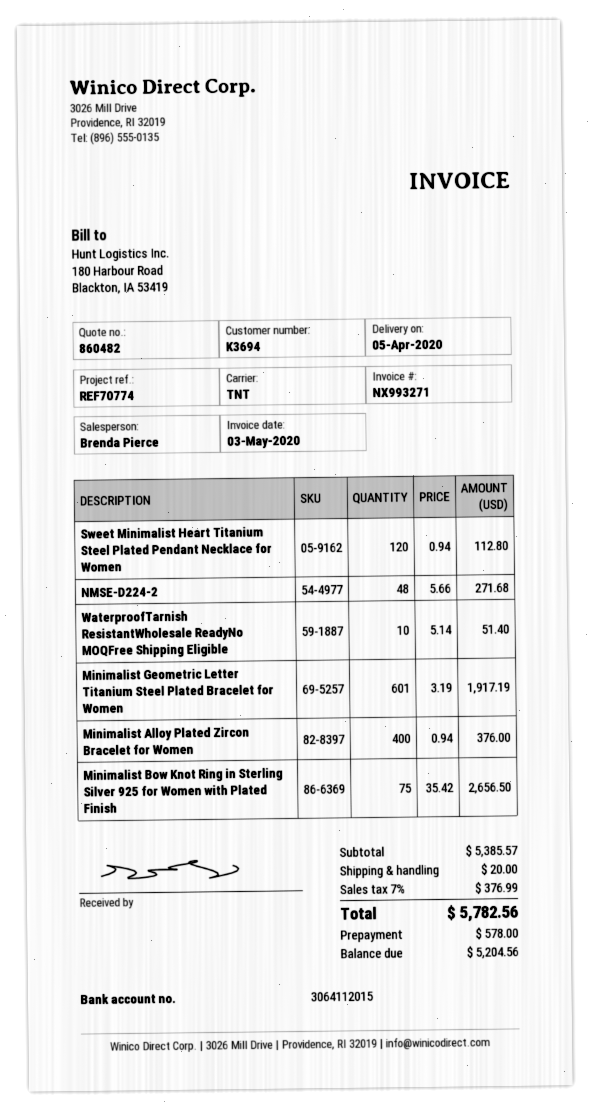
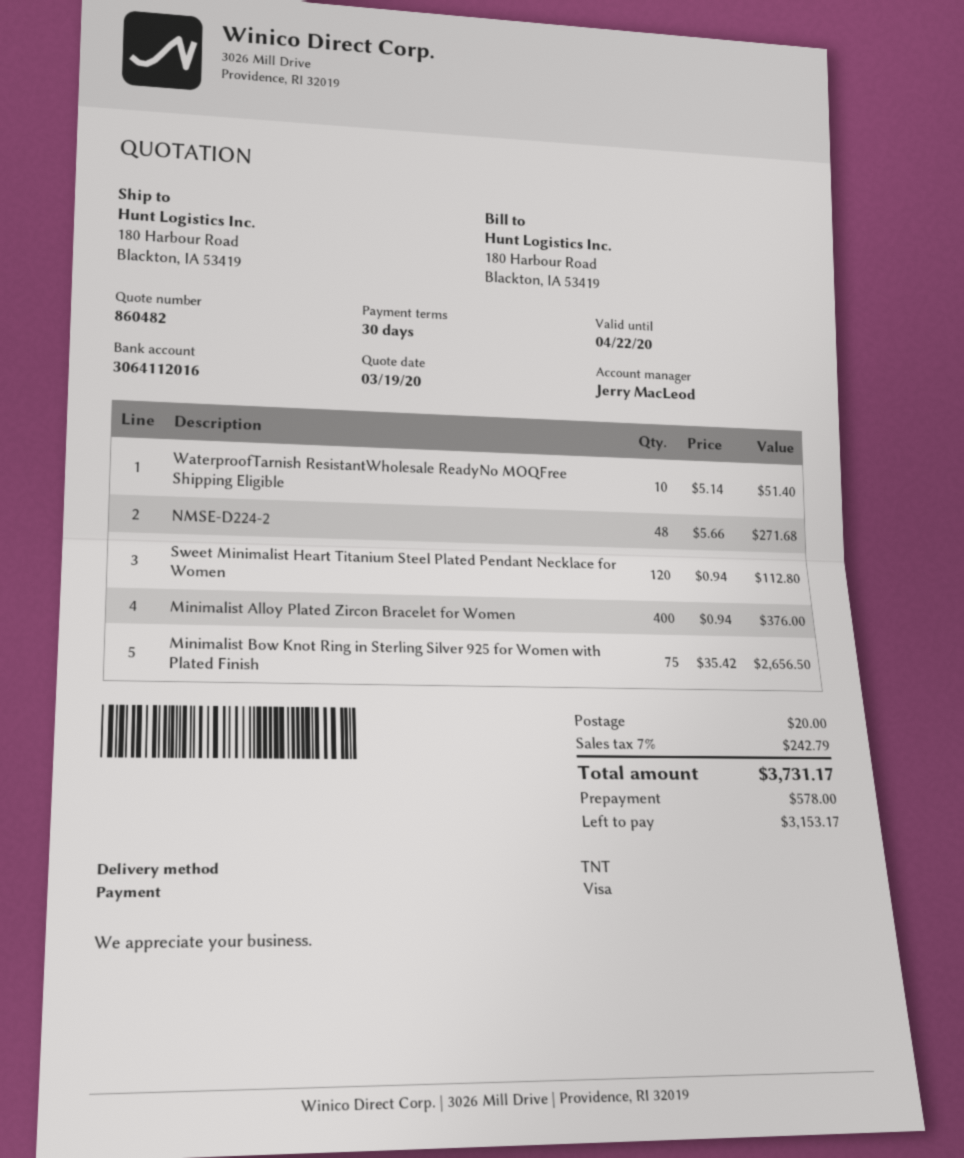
sales rep: Brenda Pierce -> Jerry MacLeod
bank account: 3064112015 -> 3064112016
Minimalist Geometric Letter Titanium Steel Plated Bracelet for Women: 601 x 3.19 = 1917.19 -> none
tax: 7% = 376.99 -> 7% = 242.79
total: 5782.56 -> 3731.17
balance: 5204.56 -> 3153.17

